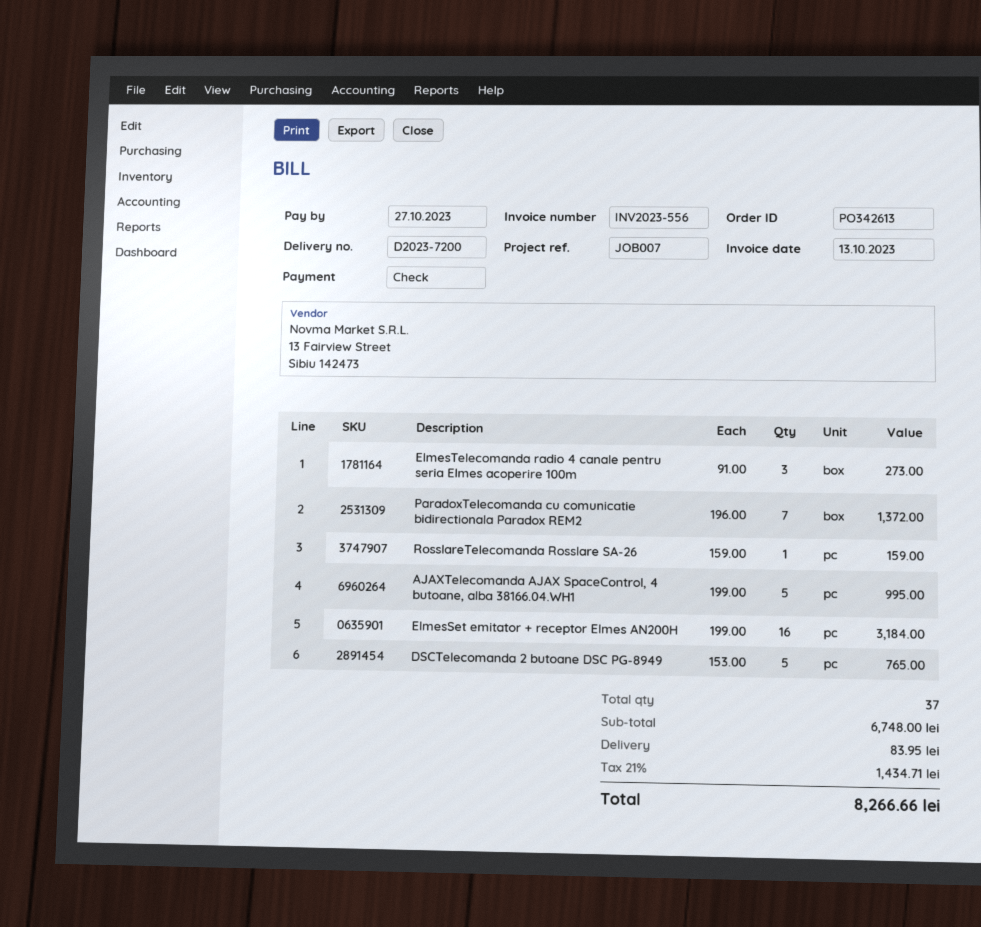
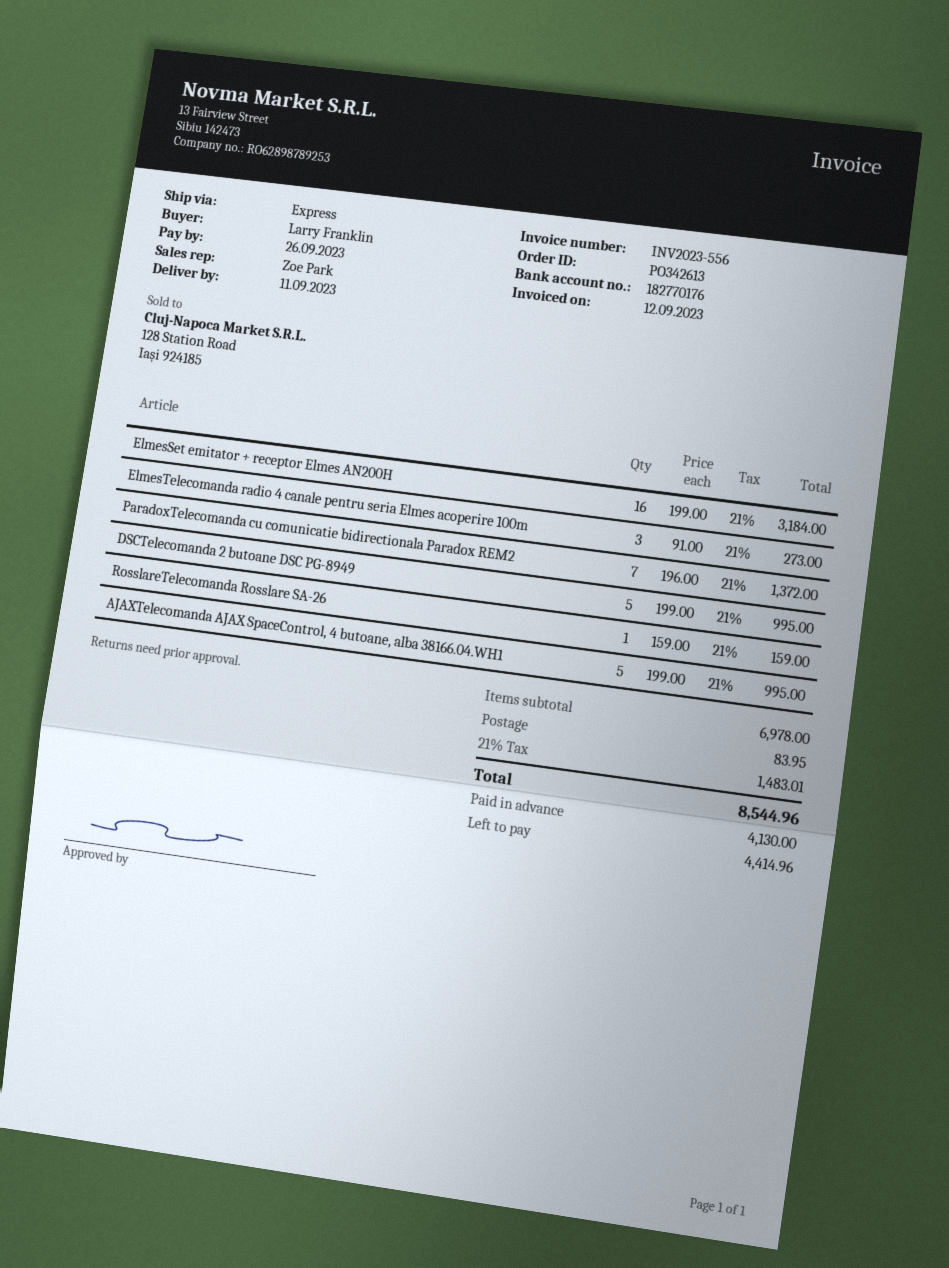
invoice date: 2023-10-13 -> 2023-09-12
due date: 2023-10-27 -> 2023-09-26
DSCTelecomanda 2 butoane DSC PG-8949: 5 x 153.00 = 765.00 -> 5 x 199.00 = 995.00
subtotal: 6748.00 -> 6978.00
tax: 21% = 1434.71 -> 21% = 1483.01
total: 8266.66 -> 8544.96

